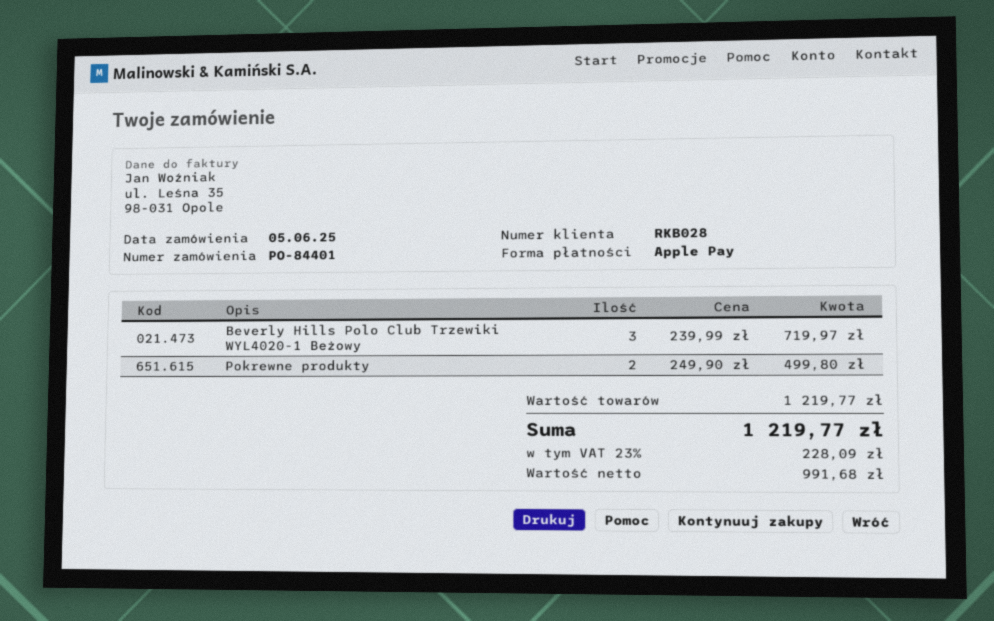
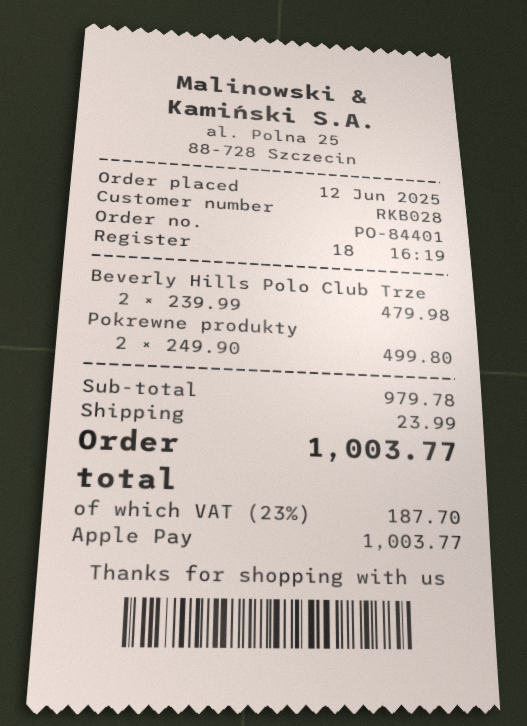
order date: 2025-06-05 -> 2025-06-12
Beverly Hills Polo Club Trzewiki WYL4020-1 Beżowy: 3 x 239.99 = 719.97 -> 2 x 239.99 = 479.98
subtotal: 1219.77 -> 979.78
shipping: none -> 23.99
tax: 23% = 228.09 -> 23% = 187.70
total: 1219.77 -> 1003.77

